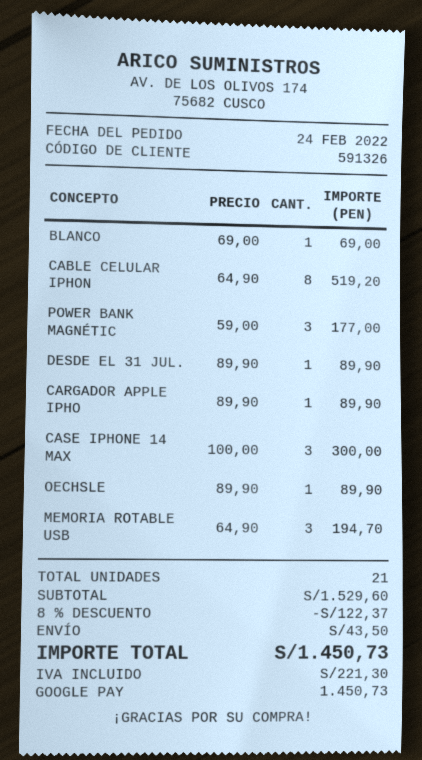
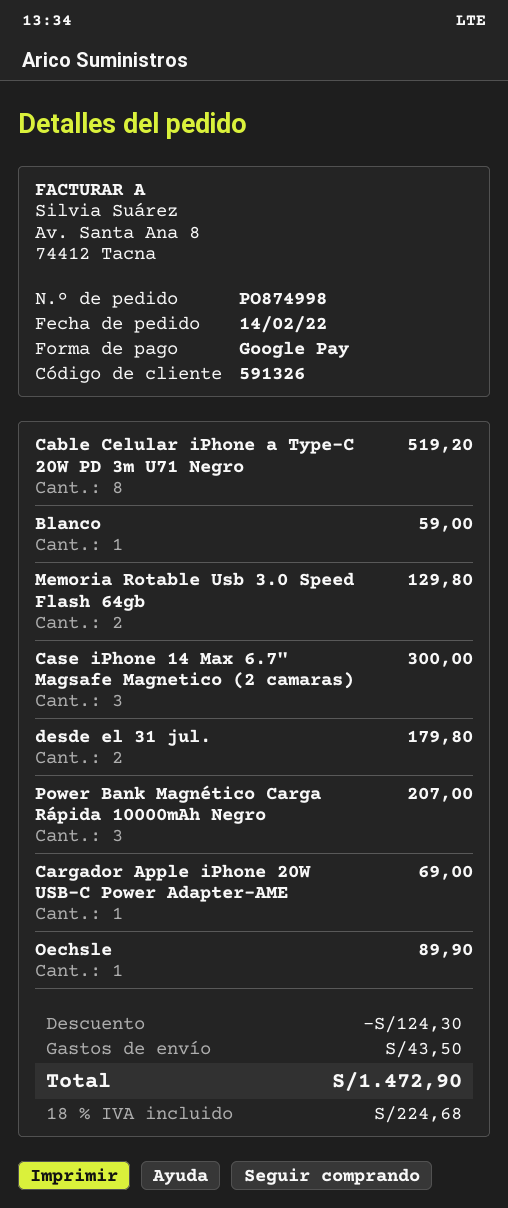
order date: 2022-02-24 -> 2022-02-14
BLANCO: 1 for 69.00 -> 1 for 59.00
POWER BANK MAGNÉTIC: 3 for 177.00 -> 3 for 207.00
DESDE EL 31 JUL.: 1 for 89.90 -> 2 for 179.80
CARGADOR APPLE IPHO: 1 for 89.90 -> 1 for 69.00
MEMORIA ROTABLE USB: 3 for 194.70 -> 2 for 129.80
discount: 122.37 -> 124.30
tax: 221.30 -> 224.68
total: 1450.73 -> 1472.90

